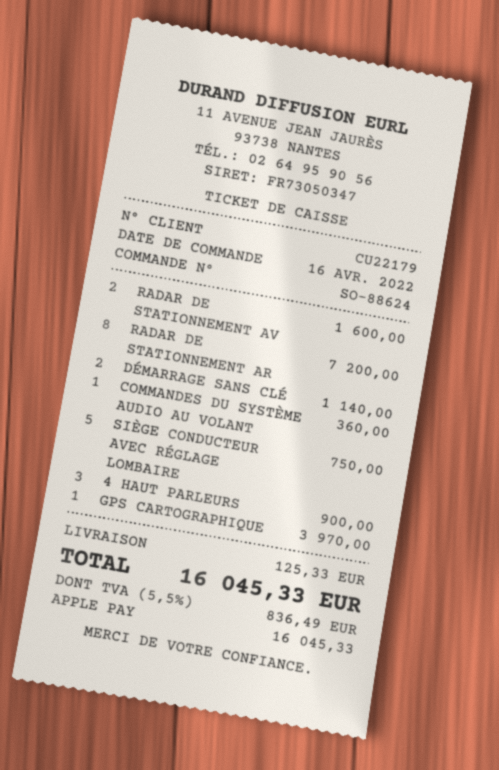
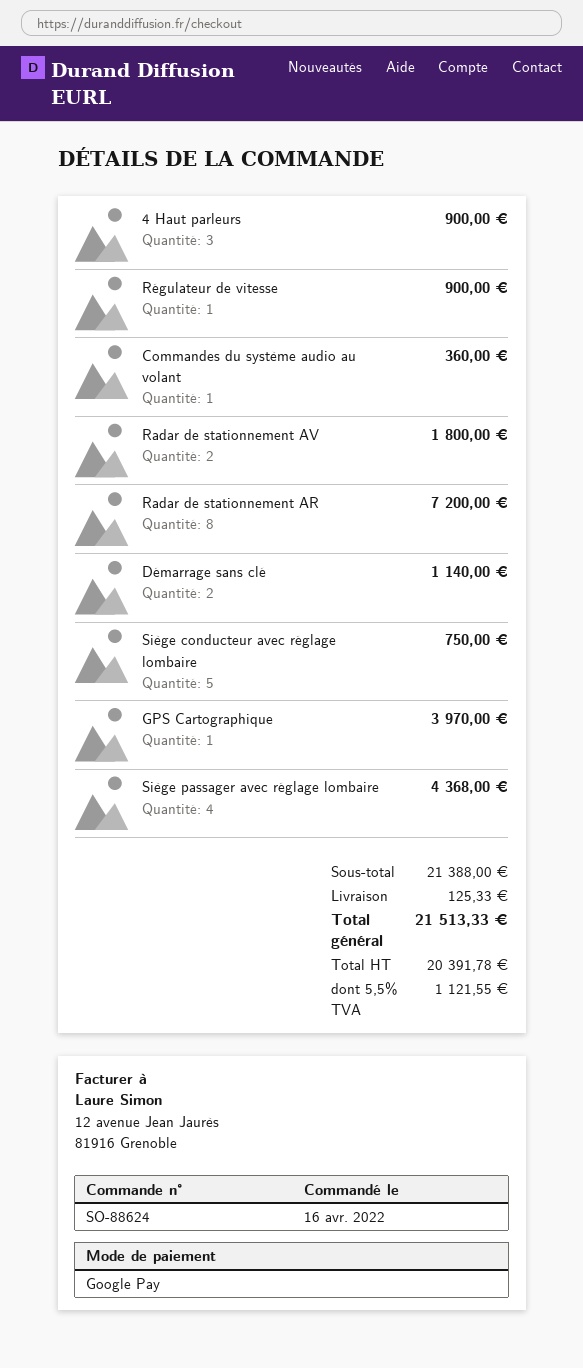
payment method: Apple Pay -> Google Pay
RADAR DE STATIONNEMENT AV: 2 for 1600.00 -> 2 for 1800.00
Régulateur de vitesse: none -> 1 for 900.00
Siège passager avec réglage lombaire: none -> 4 for 4368.00
tax: 5.5% = 836.49 -> 5.5% = 1121.55
total: 16045.33 -> 21513.33

